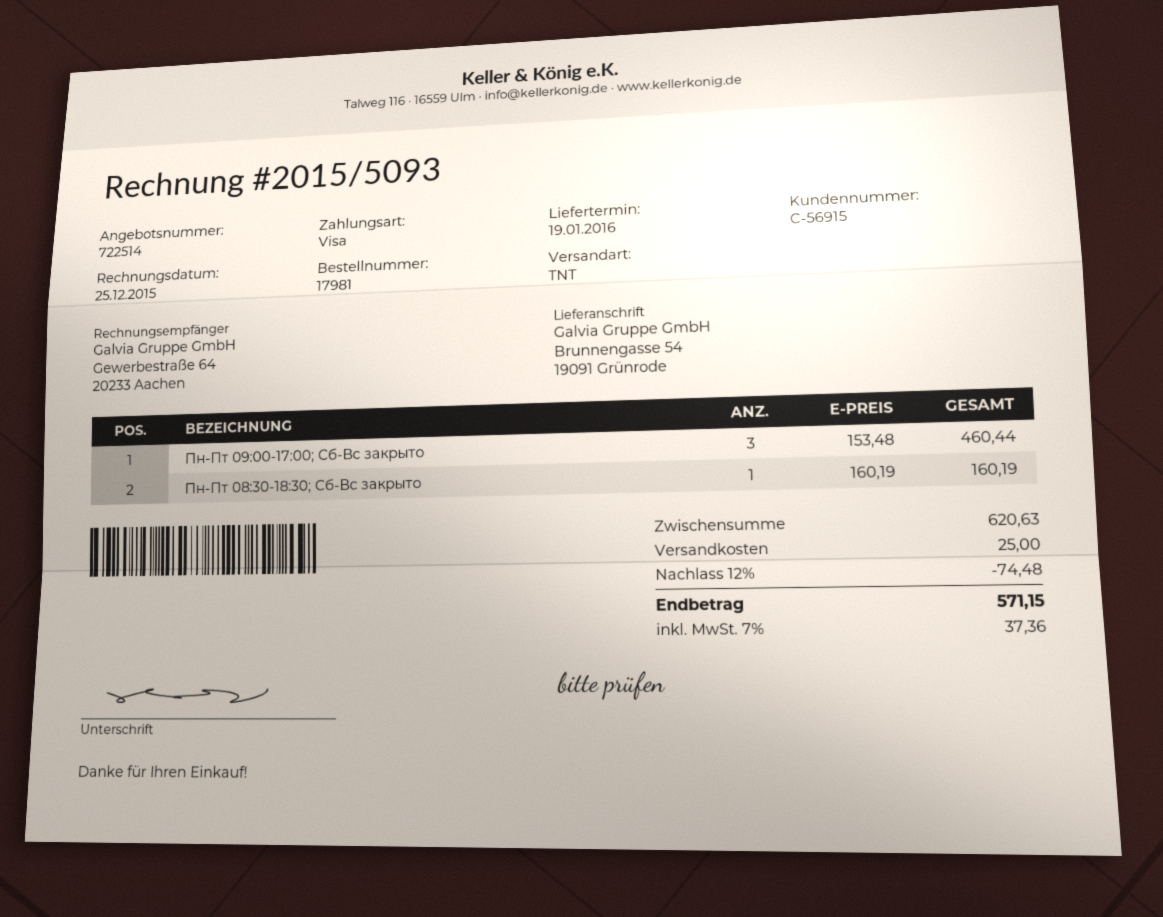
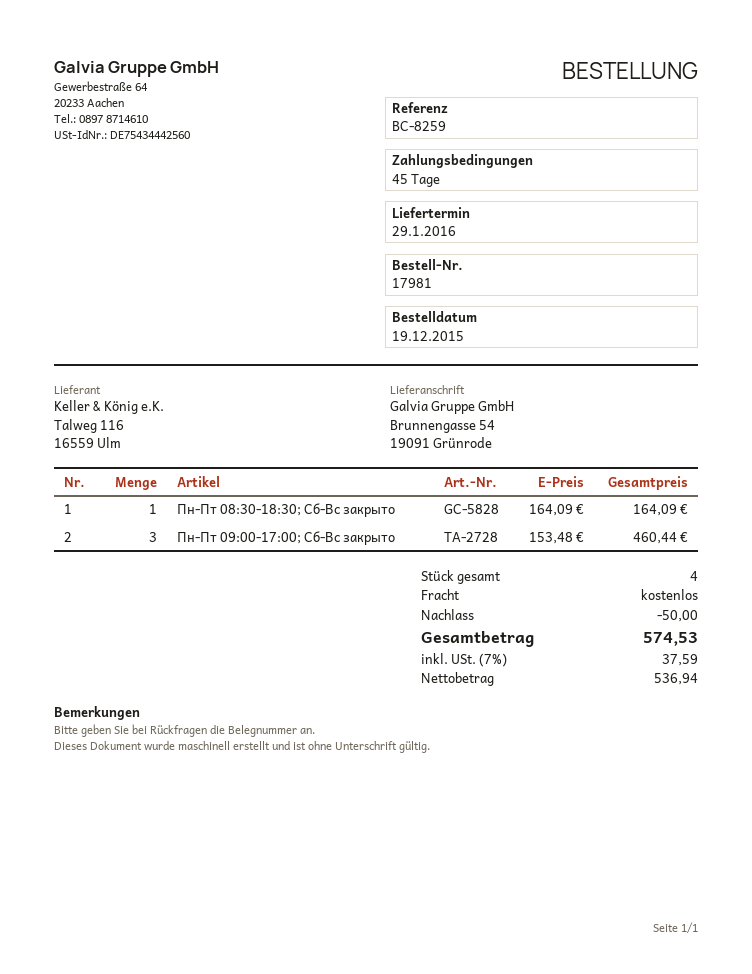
delivery date: 2016-01-19 -> 2016-01-29
Пн-Пт 08:30-18:30; Сб-Вс закрыто: 1 x 160.19 = 160.19 -> 1 x 164.09 = 164.09
discount: 74.48 -> 50.00
shipping: 25.00 -> 0.00
tax: 7% = 37.36 -> 7% = 37.59
total: 571.15 -> 574.53

